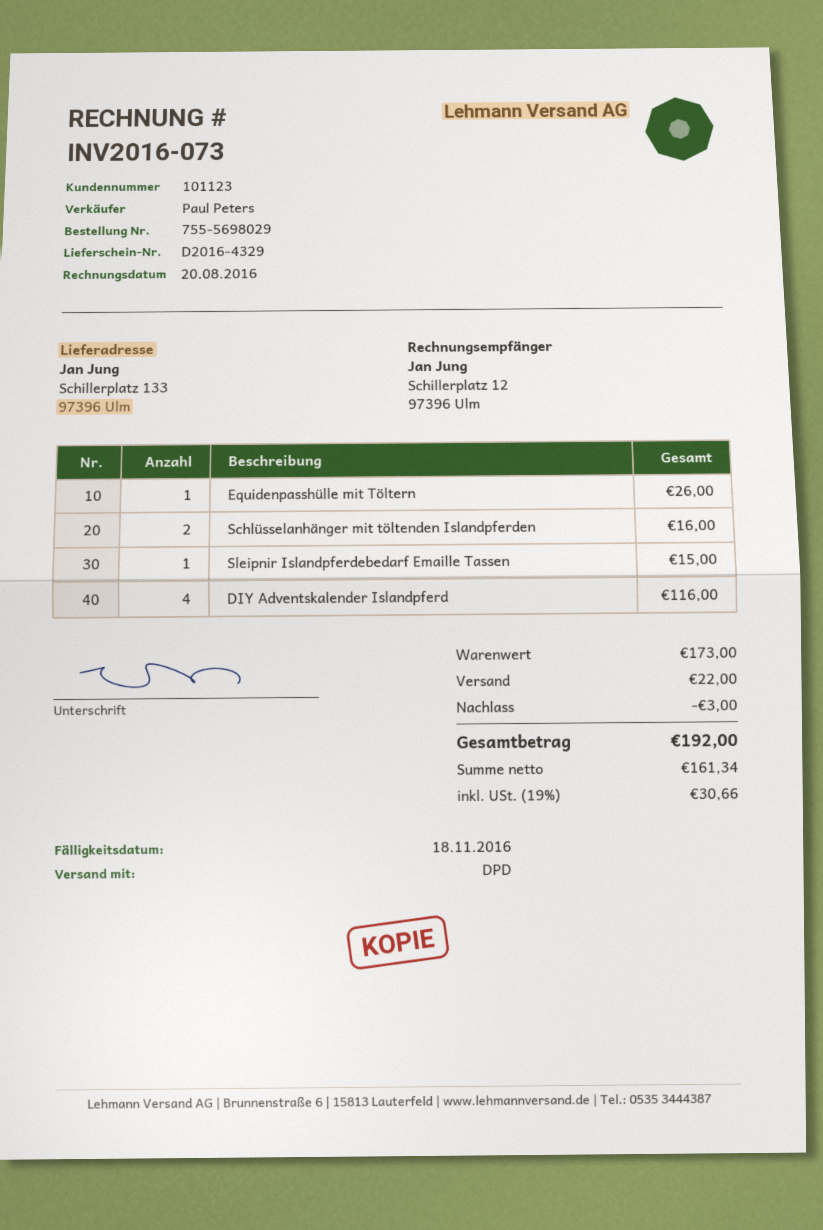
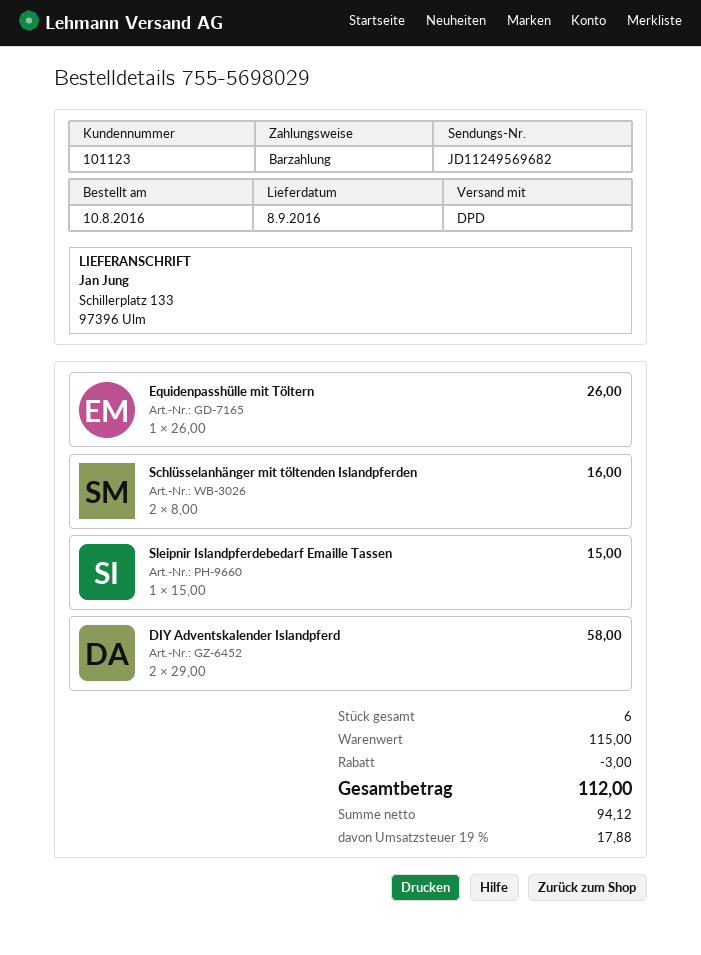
DIY Adventskalender Islandpferd: 4 for 116.00 -> 2 for 58.00
subtotal: 173.00 -> 115.00
shipping: 22.00 -> none
net: 161.34 -> 94.12
tax: 19% = 30.66 -> 19% = 17.88
total: 192.00 -> 112.00

